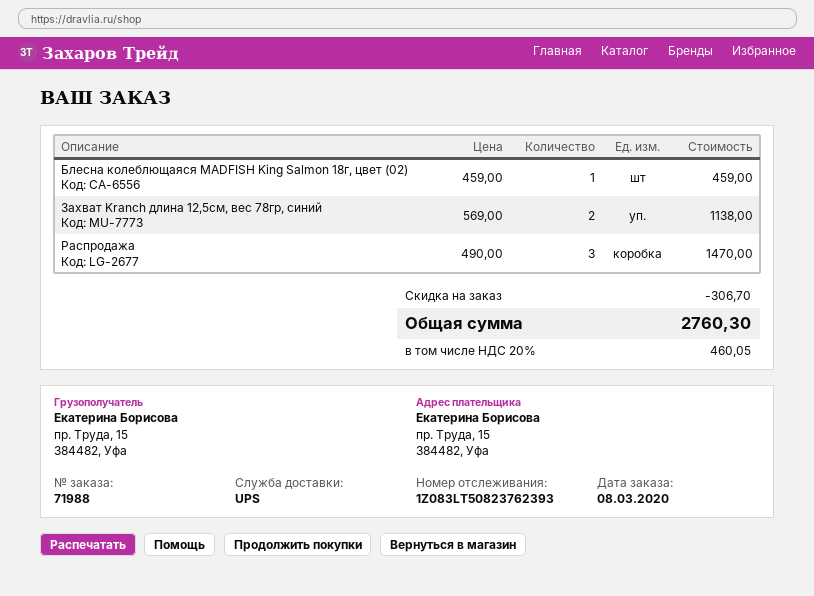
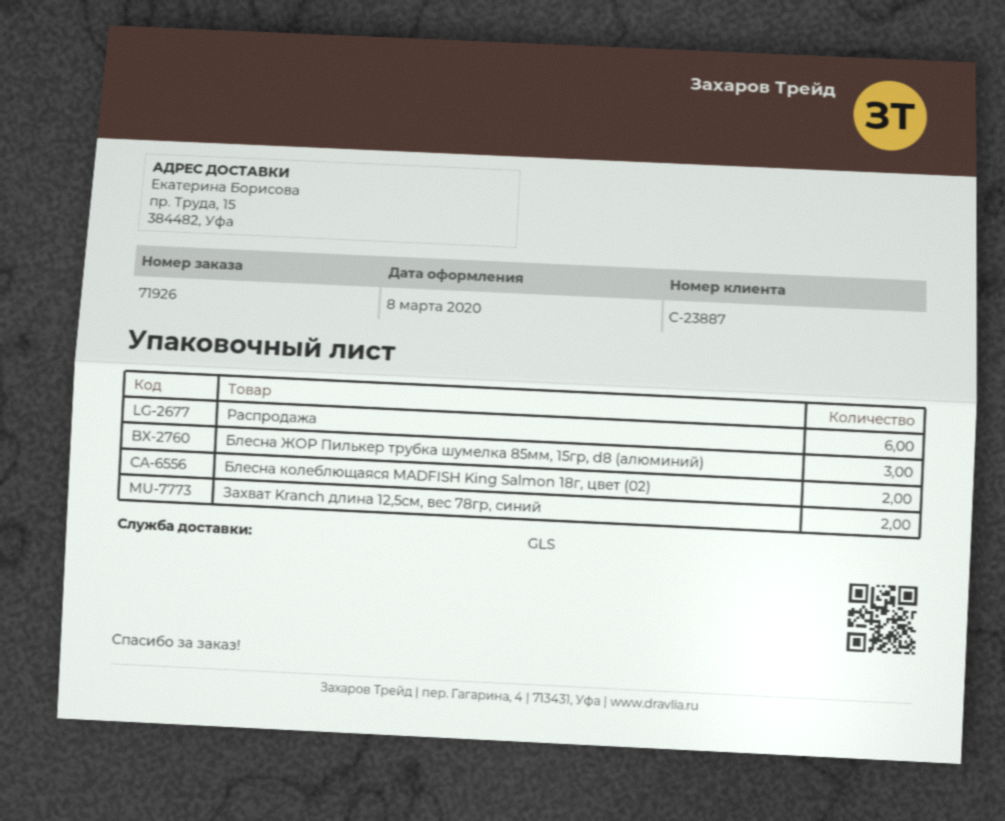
order number: 71988 -> 71926
shipping method: UPS -> GLS
Блесна колеблющаяся MADFISH King Salmon 18г, цвет (02): 1 -> 2
Распродажа: 3 -> 6
Блесна ЖОР Пилькер трубка шумелка 85мм, 15гр, d8 (алюминий): none -> 3

